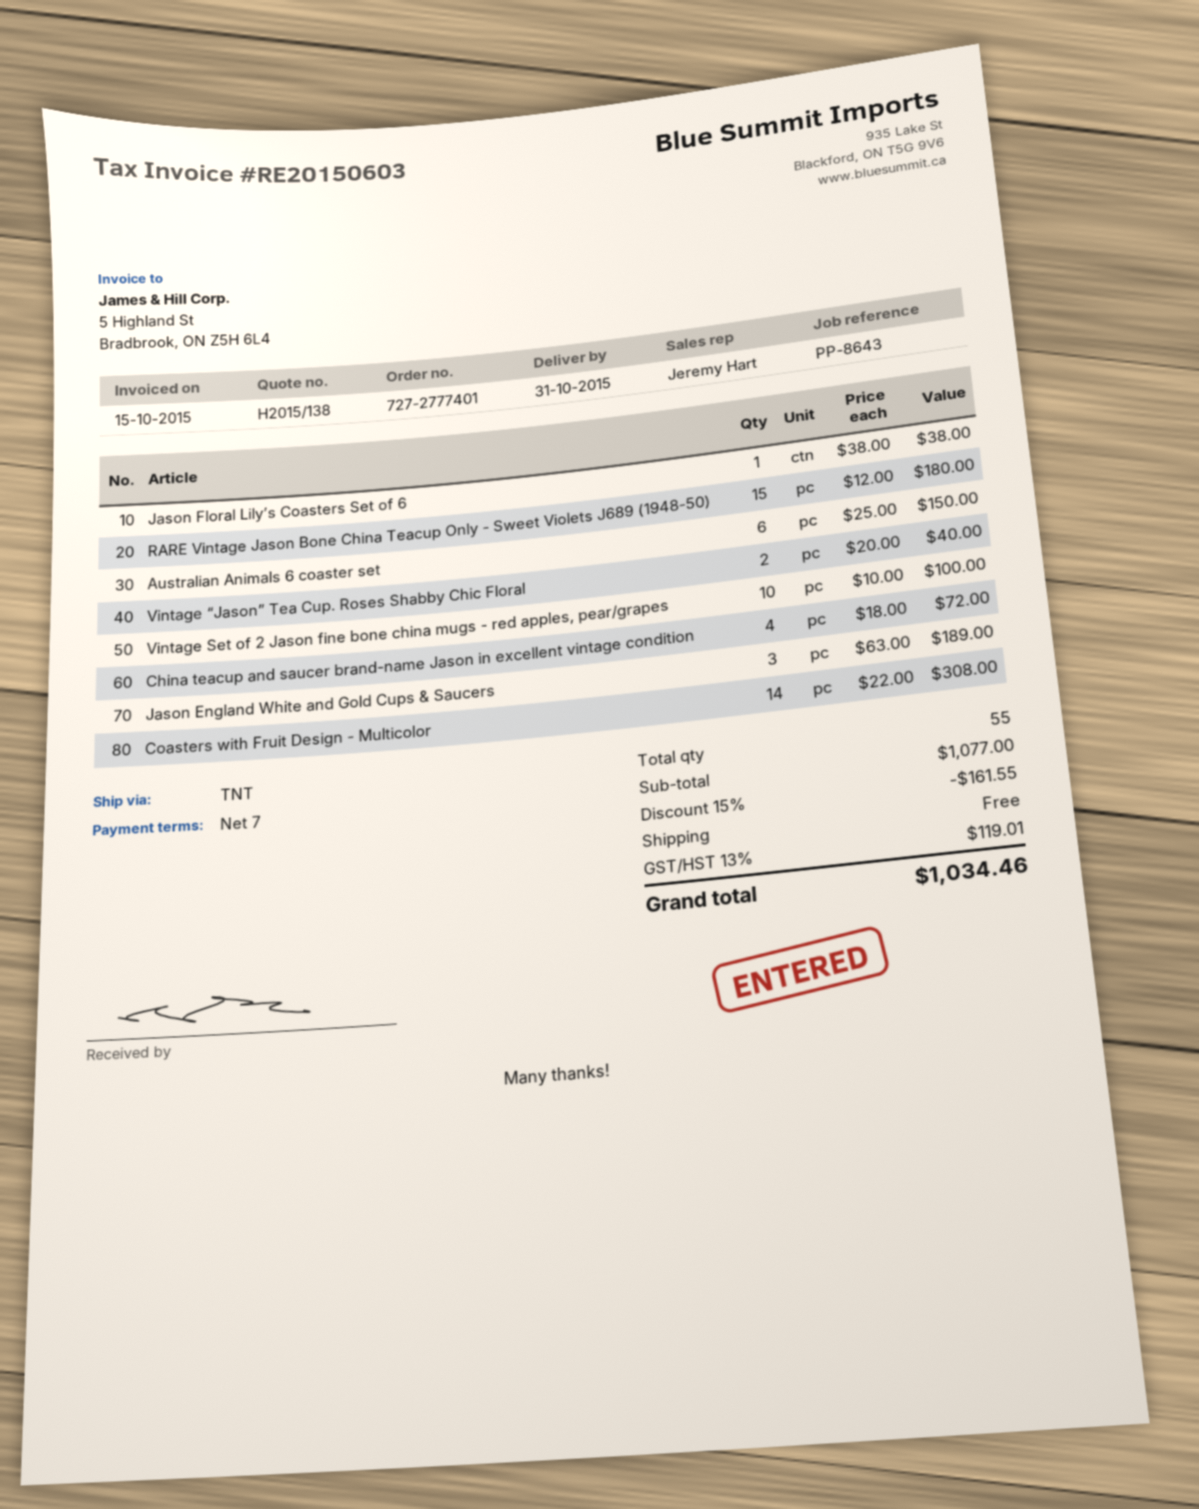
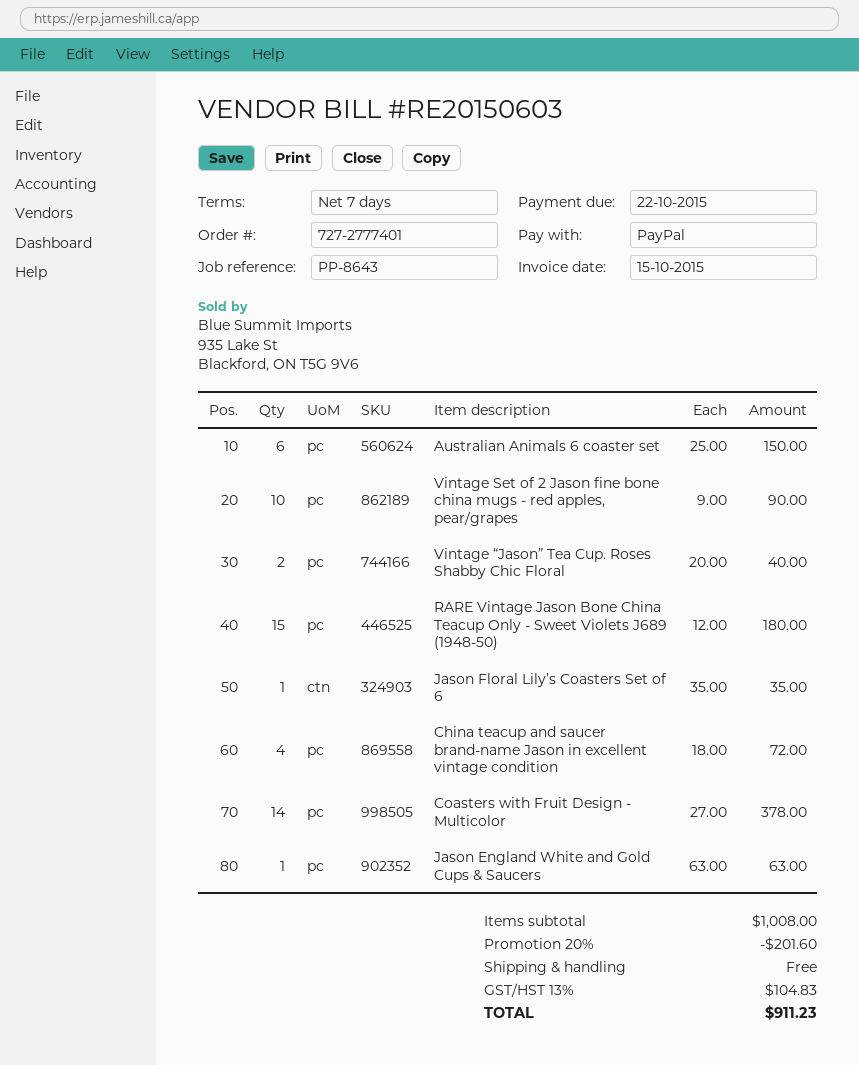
Jason Floral Lily’s Coasters Set of 6: 1 x 38.00 = 38.00 -> 1 x 35.00 = 35.00
Vintage Set of 2 Jason fine bone china mugs - red apples, pear/grapes: 10 x 10.00 = 100.00 -> 10 x 9.00 = 90.00
Jason England White and Gold Cups & Saucers: 3 x 63.00 = 189.00 -> 1 x 63.00 = 63.00
Coasters with Fruit Design - Multicolor: 14 x 22.00 = 308.00 -> 14 x 27.00 = 378.00
subtotal: 1077.00 -> 1008.00
discount: 15% = 161.55 -> 20% = 201.60
tax: 13% = 119.01 -> 13% = 104.83
total: 1034.46 -> 911.23

